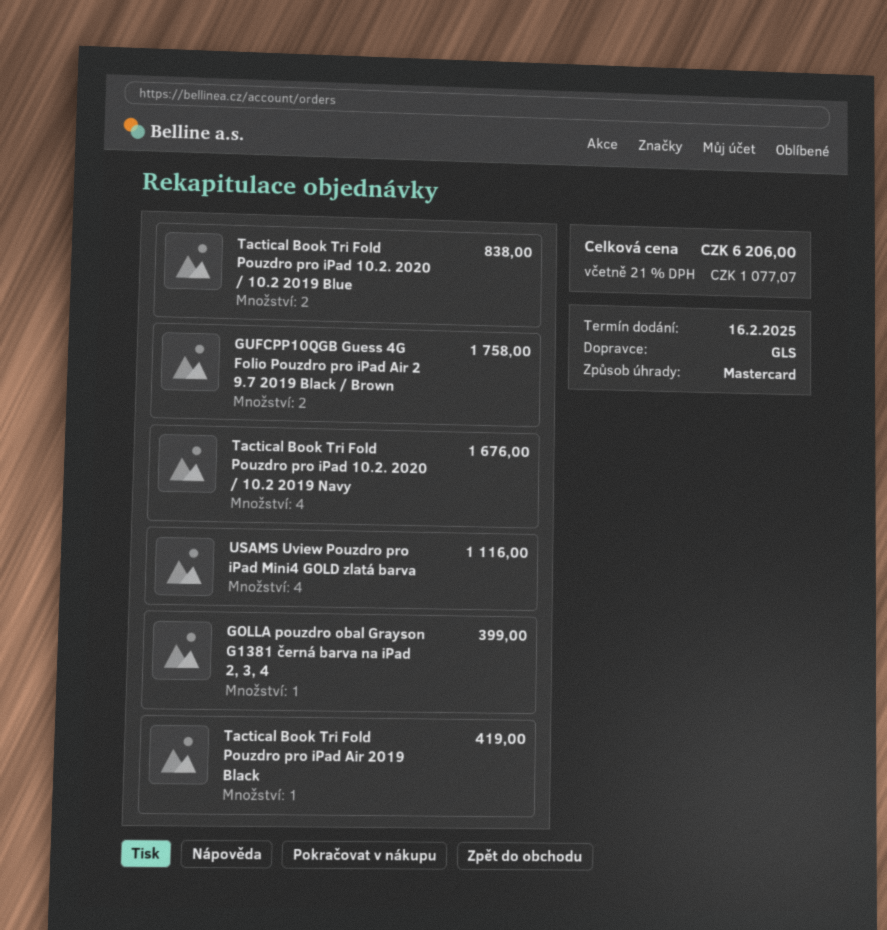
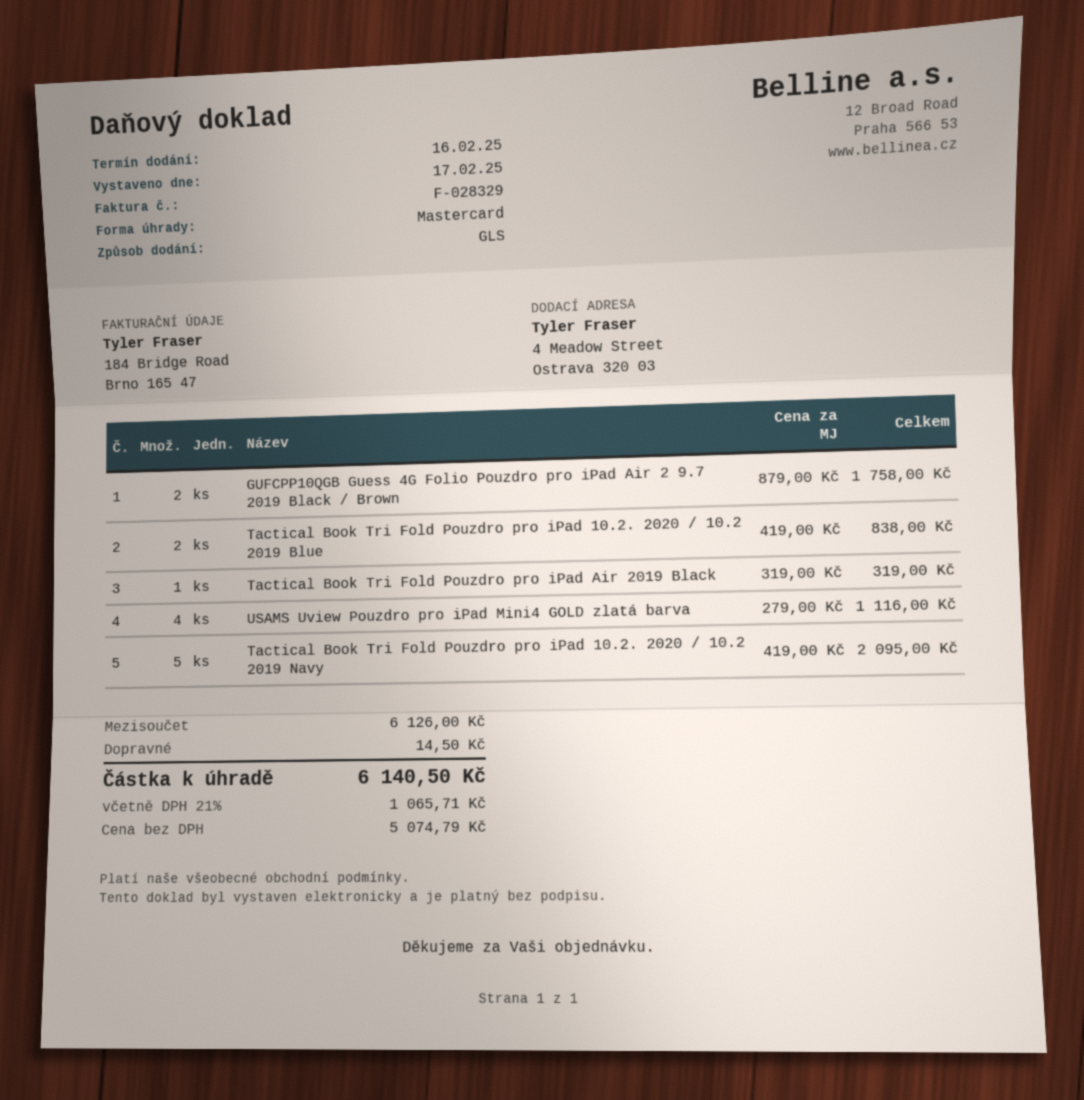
Tactical Book Tri Fold Pouzdro pro iPad 10.2. 2020 / 10.2 2019 Navy: 4 for 1676.00 -> 5 for 2095.00
GOLLA pouzdro obal Grayson G1381 černá barva na iPad 2, 3, 4: 1 for 399.00 -> none
Tactical Book Tri Fold Pouzdro pro iPad Air 2019 Black: 1 for 419.00 -> 1 for 319.00
shipping: none -> 14.50
tax: 21% = 1077.07 -> 21% = 1065.71
total: 6206.00 -> 6140.50

